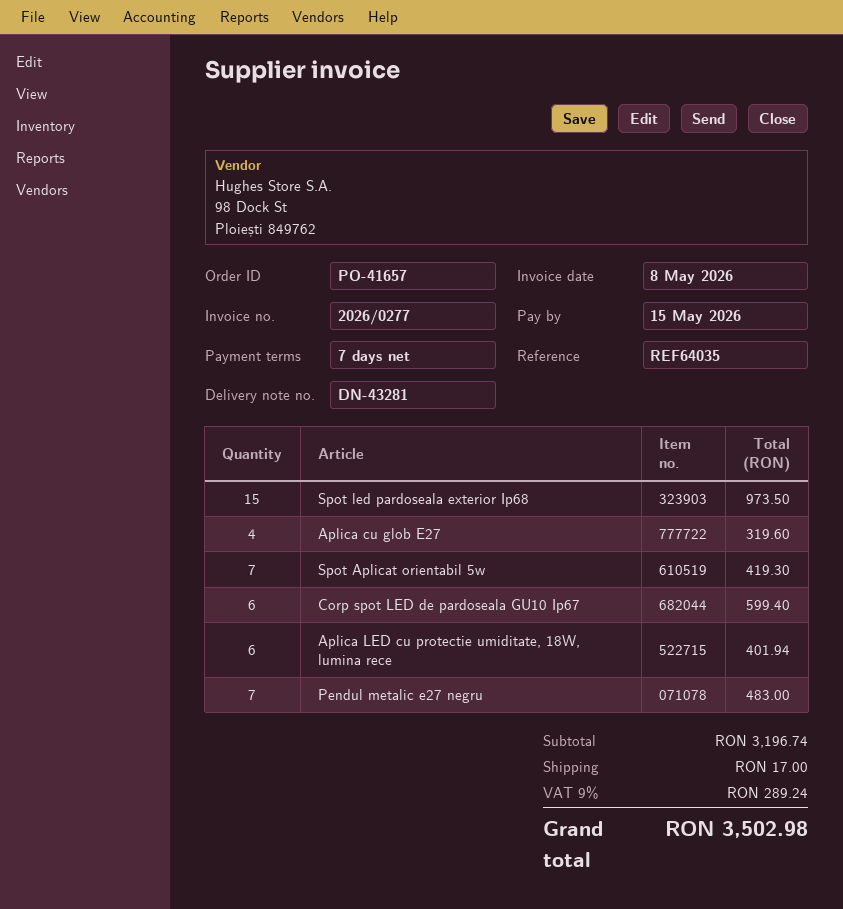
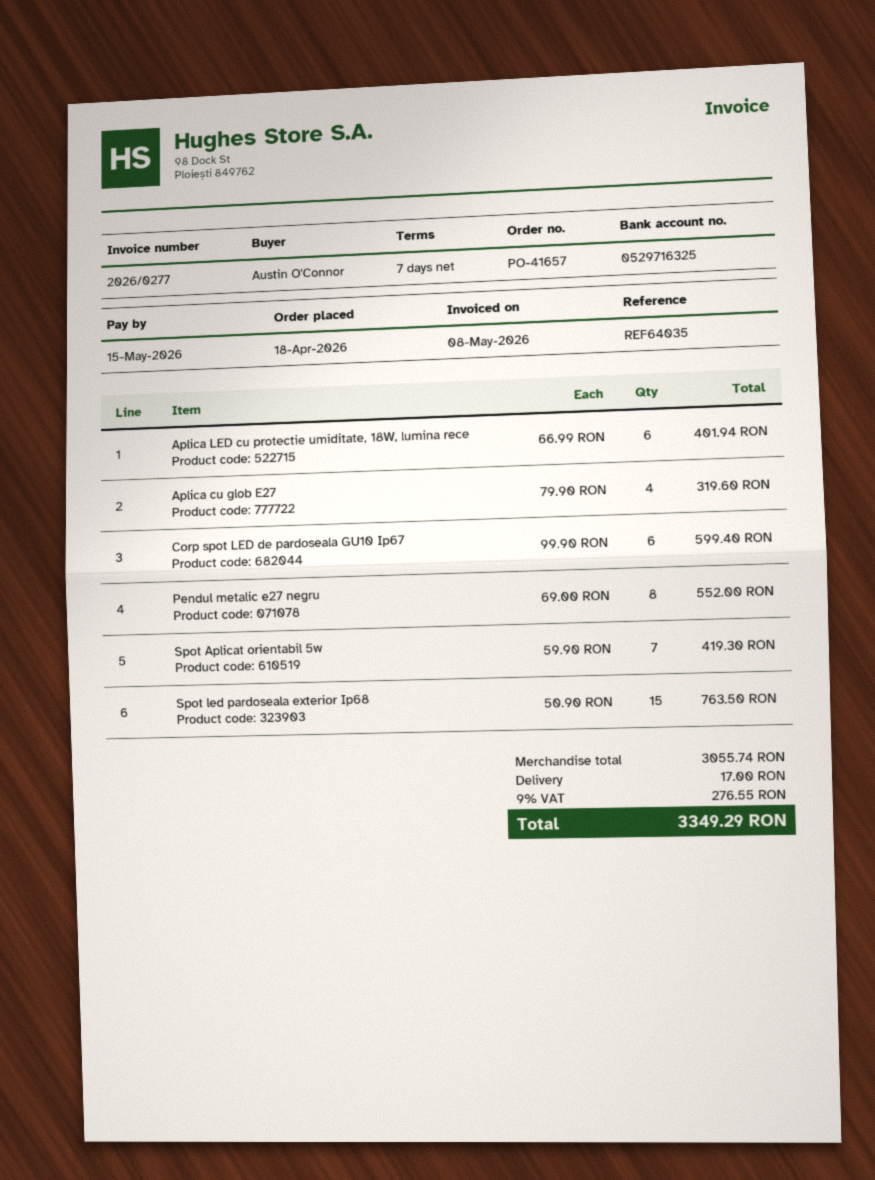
Spot led pardoseala exterior Ip68: 15 for 973.50 -> 15 for 763.50
Pendul metalic e27 negru: 7 for 483.00 -> 8 for 552.00
subtotal: 3196.74 -> 3055.74
tax: 9% = 289.24 -> 9% = 276.55
total: 3502.98 -> 3349.29

